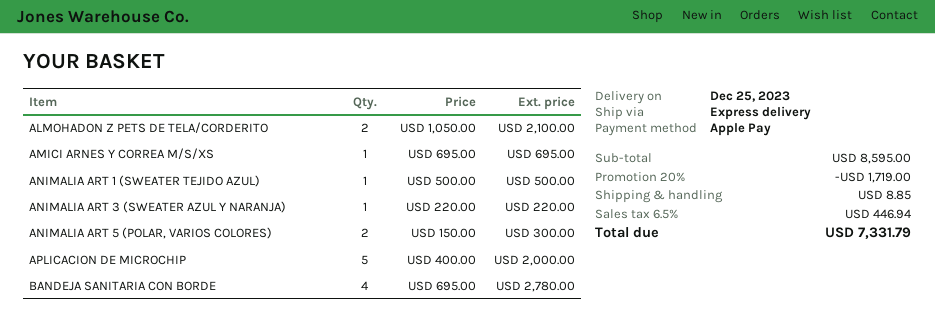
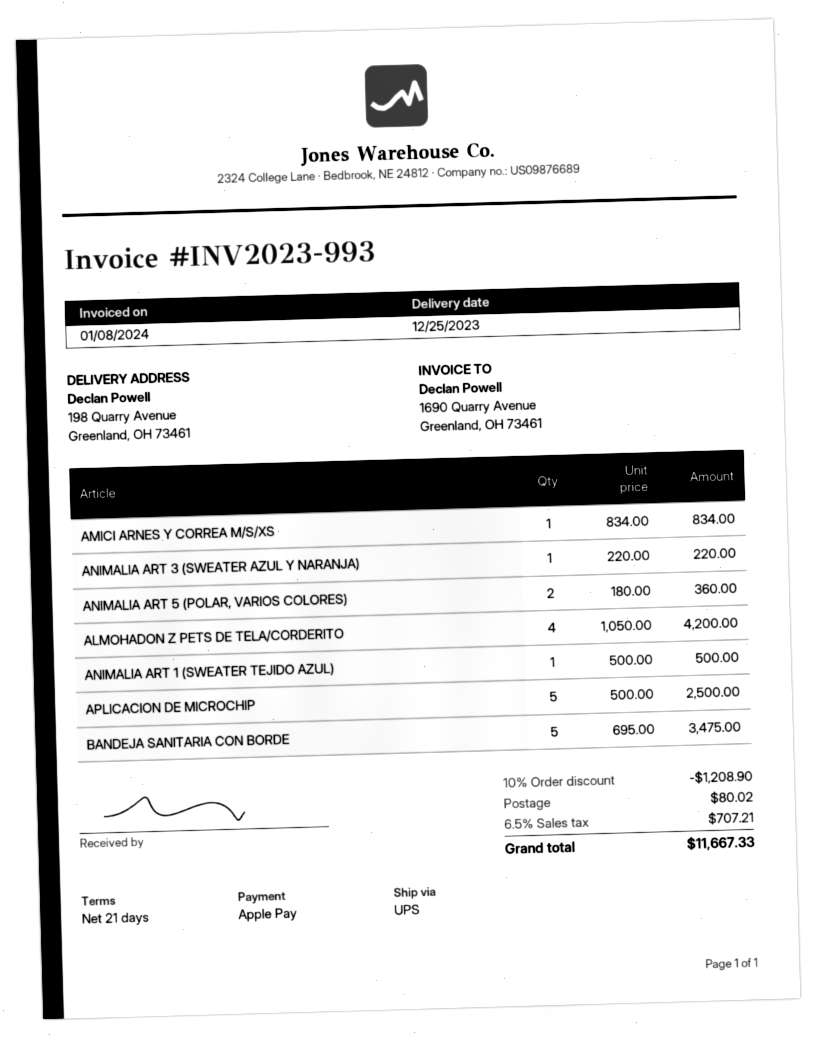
shipping method: express -> UPS
ALMOHADON Z PETS DE TELA/CORDERITO: 2 x 1050.00 = 2100.00 -> 4 x 1050.00 = 4200.00
AMICI ARNES Y CORREA M/S/XS: 1 x 695.00 = 695.00 -> 1 x 834.00 = 834.00
ANIMALIA ART 5 (POLAR, VARIOS COLORES): 2 x 150.00 = 300.00 -> 2 x 180.00 = 360.00
APLICACION DE MICROCHIP: 5 x 400.00 = 2000.00 -> 5 x 500.00 = 2500.00
BANDEJA SANITARIA CON BORDE: 4 x 695.00 = 2780.00 -> 5 x 695.00 = 3475.00
discount: 20% = 1719.00 -> 10% = 1208.90
shipping: 8.85 -> 80.02
tax: 6.5% = 446.94 -> 6.5% = 707.21
total: 7331.79 -> 11667.33

